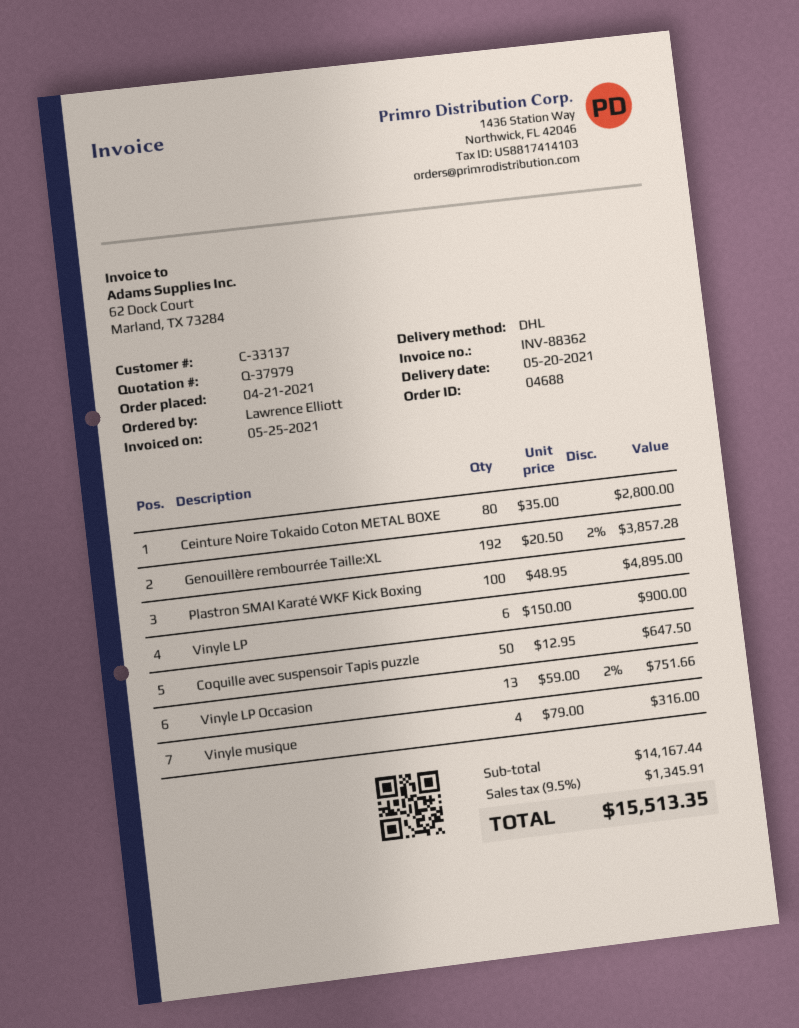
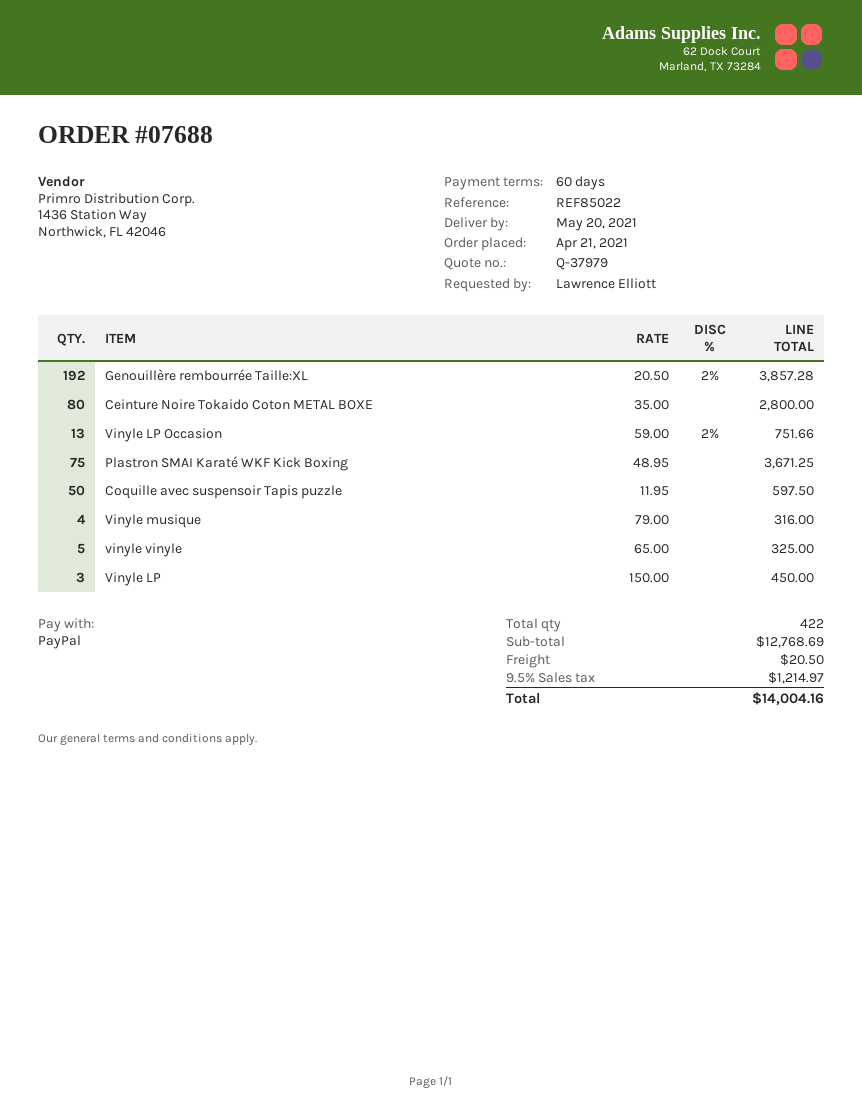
order number: 04688 -> 07688
Plastron SMAI Karaté WKF Kick Boxing: 100 x 48.95 = 4895.00 -> 75 x 48.95 = 3671.25
Vinyle LP: 6 x 150.00 = 900.00 -> 3 x 150.00 = 450.00
Coquille avec suspensoir Tapis puzzle: 50 x 12.95 = 647.50 -> 50 x 11.95 = 597.50
vinyle vinyle: none -> 5 x 65.00 = 325.00
subtotal: 14167.44 -> 12768.69
shipping: none -> 20.50
tax: 9.5% = 1345.91 -> 9.5% = 1214.97
total: 15513.35 -> 14004.16

